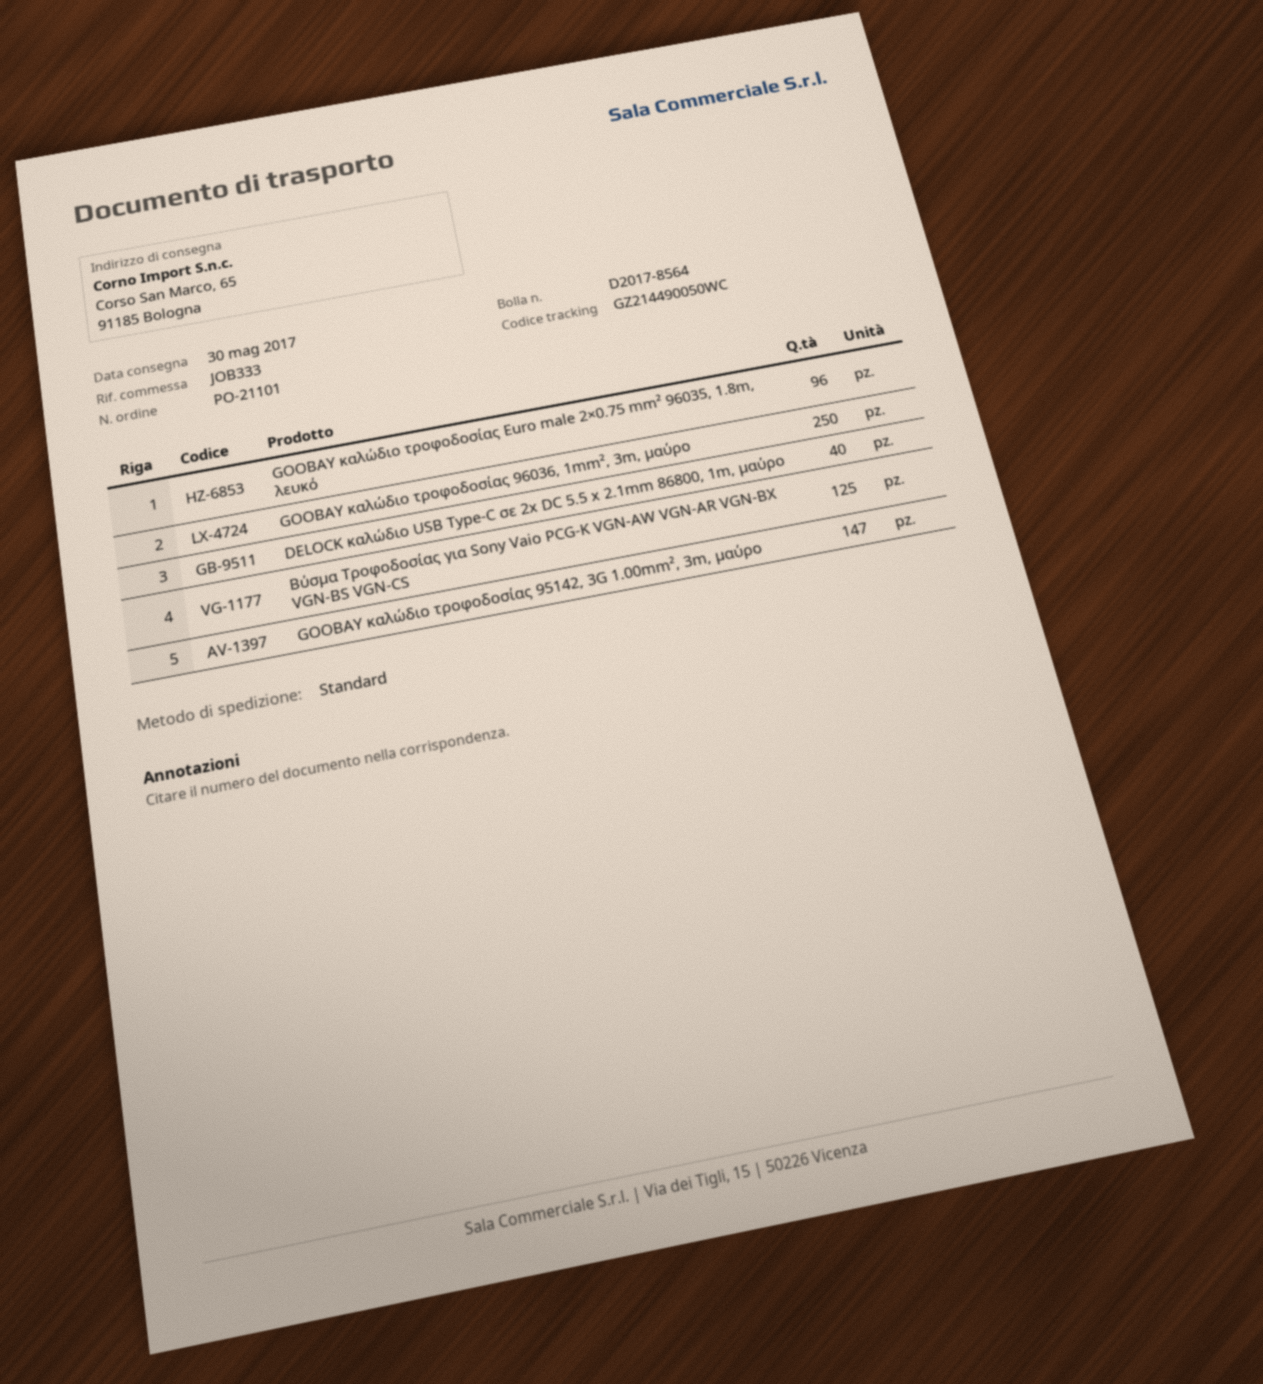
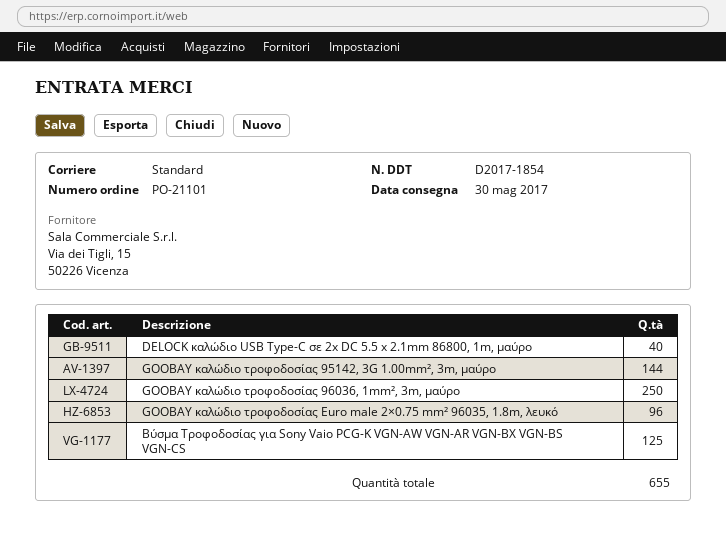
delivery note number: D2017-8564 -> D2017-1854
GOOBAY καλώδιο τροφοδοσίας 95142, 3G 1.00mm², 3m, μαύρο: 147 -> 144

